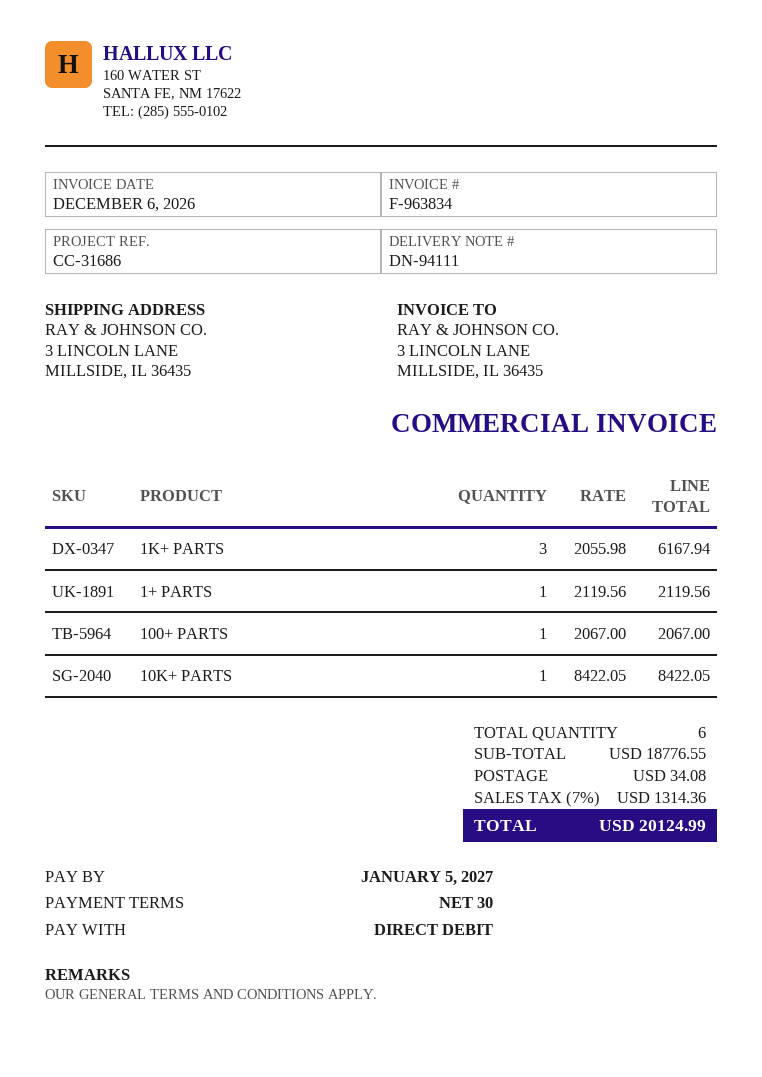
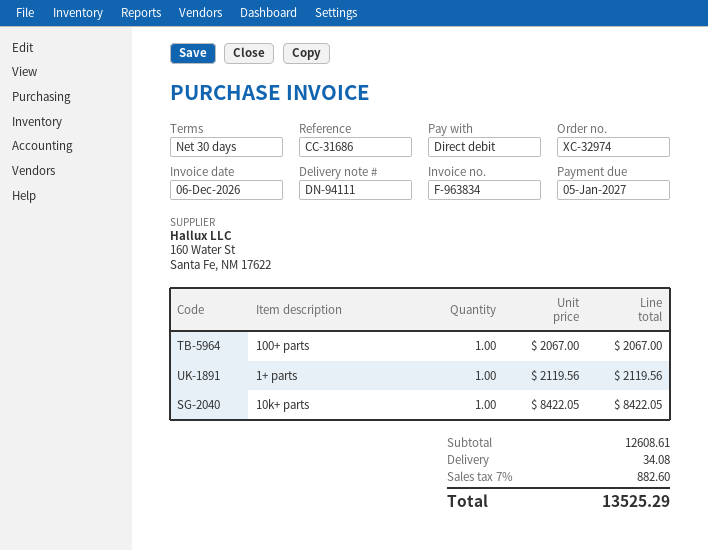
1K+ PARTS: 3 x 2055.98 = 6167.94 -> none
subtotal: 18776.55 -> 12608.61
tax: 7% = 1314.36 -> 7% = 882.60
total: 20124.99 -> 13525.29

